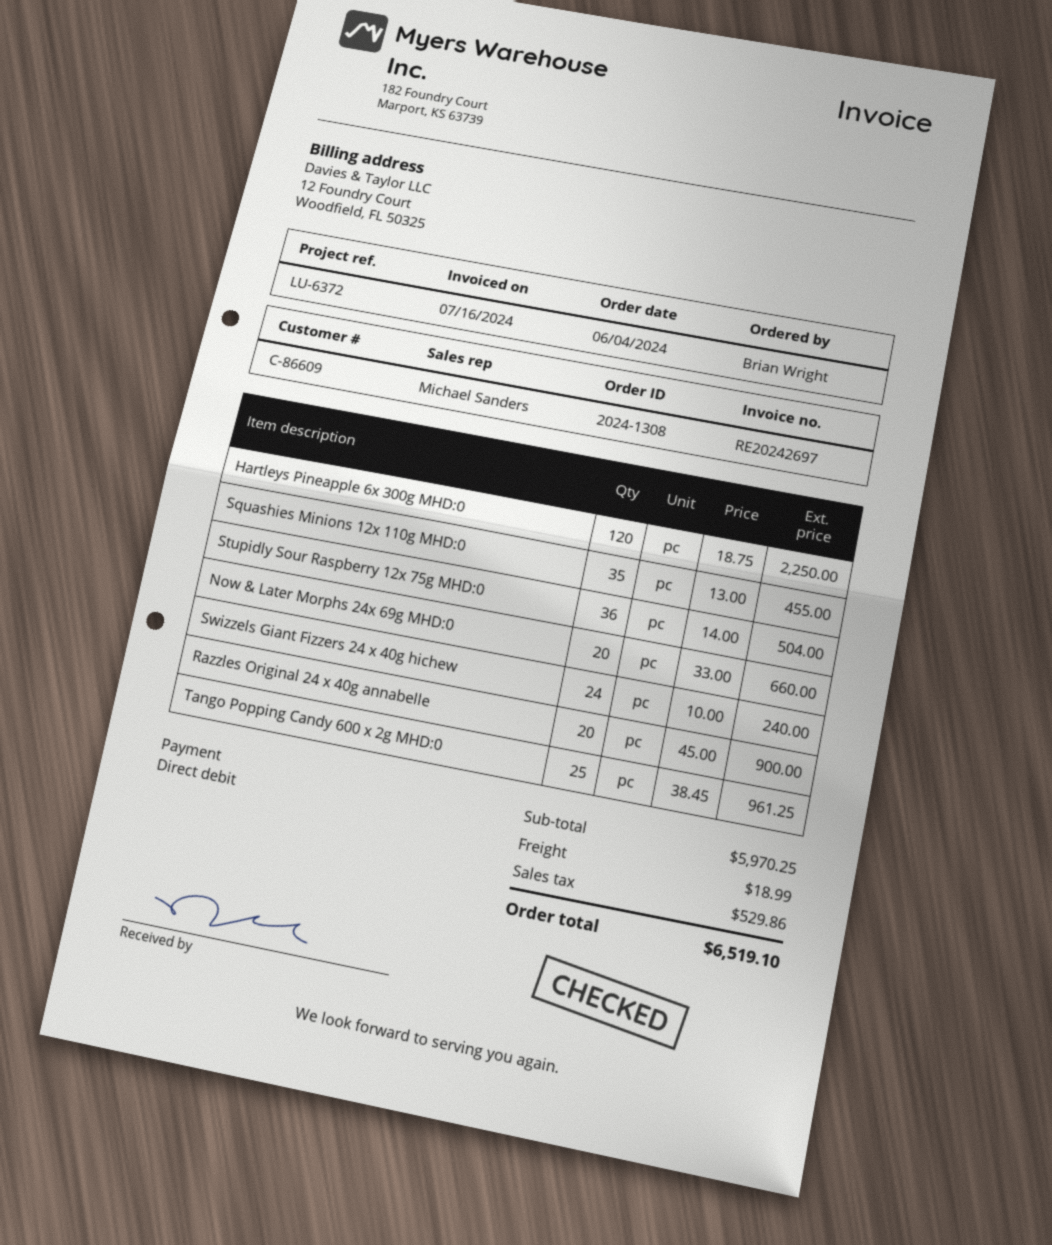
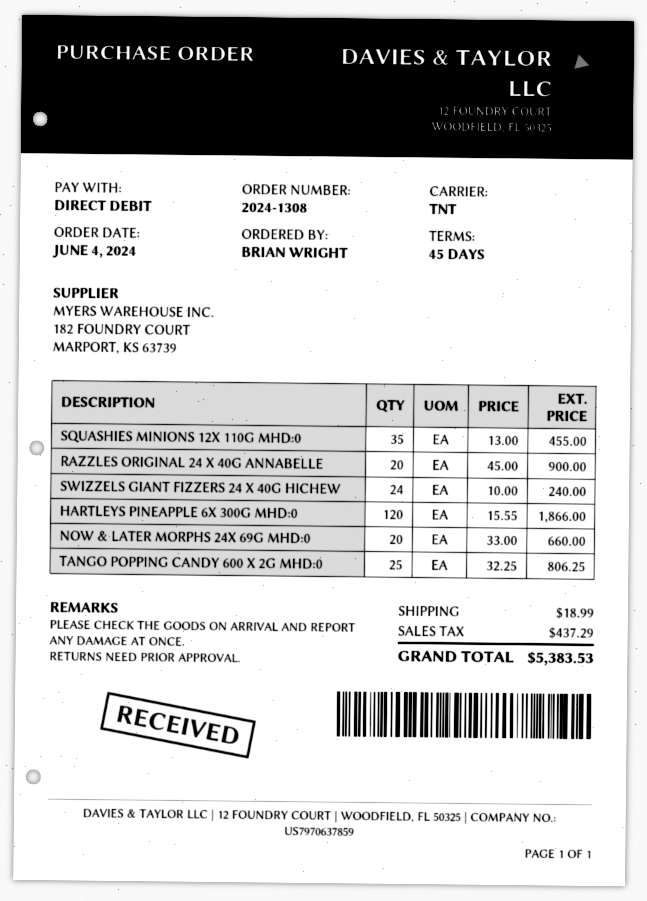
Hartleys Pineapple 6x 300g MHD:0: 120 x 18.75 = 2250.00 -> 120 x 15.55 = 1866.00
Stupidly Sour Raspberry 12x 75g MHD:0: 36 x 14.00 = 504.00 -> none
Tango Popping Candy 600 x 2g MHD:0: 25 x 38.45 = 961.25 -> 25 x 32.25 = 806.25
tax: 529.86 -> 437.29
total: 6519.10 -> 5383.53

